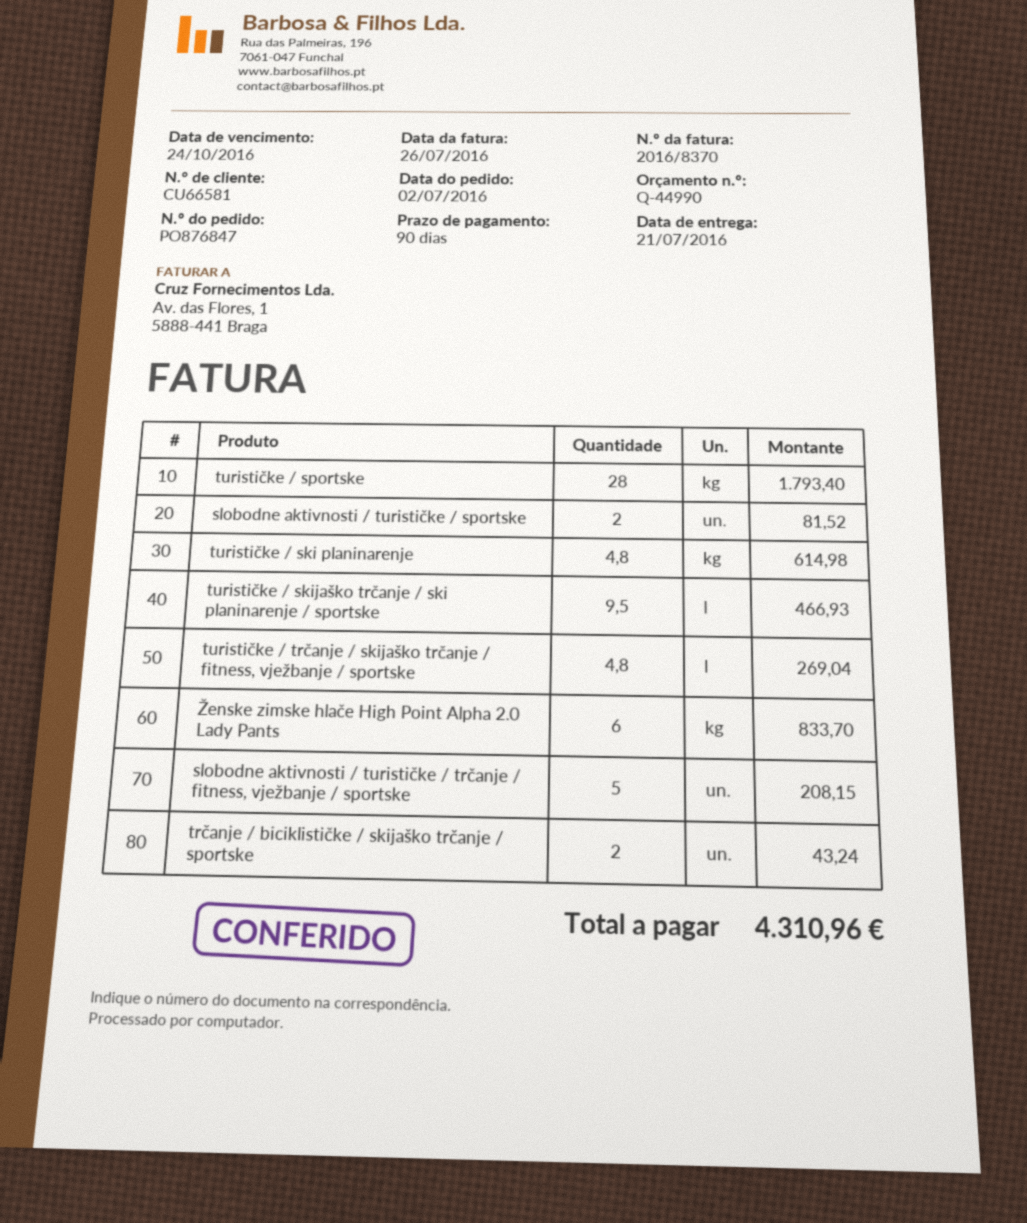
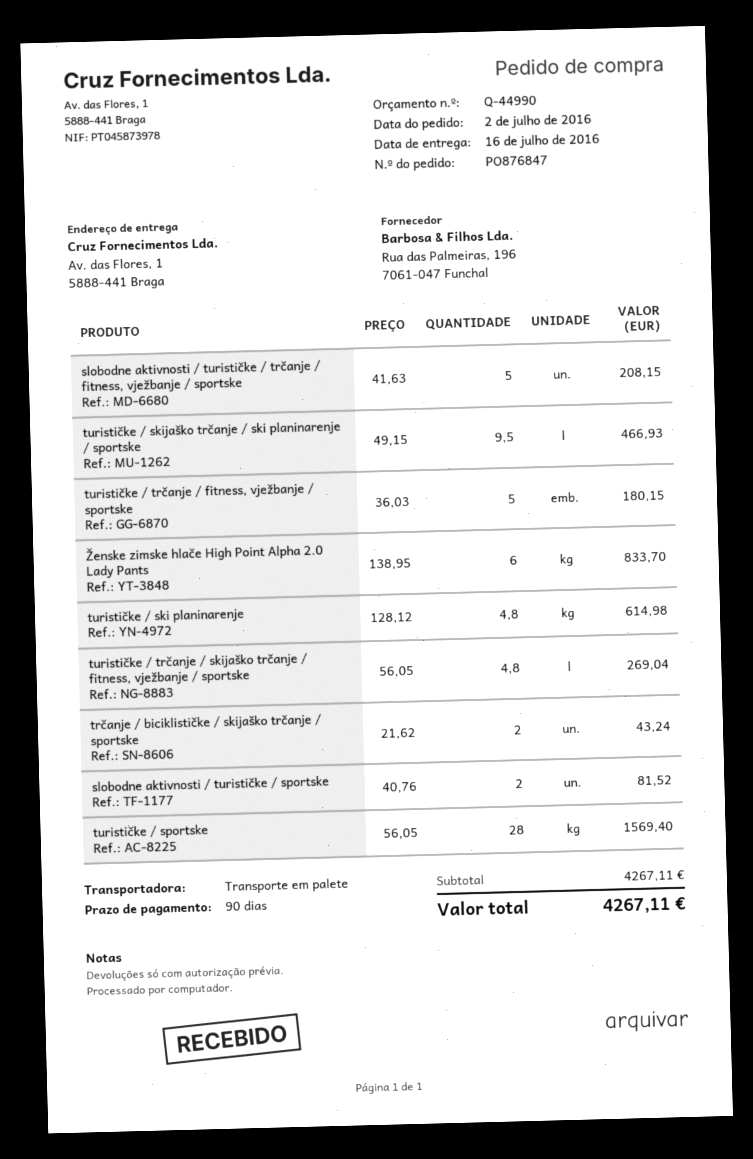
delivery date: 2016-07-21 -> 2016-07-16
turističke / sportske: 28 for 1793.40 -> 28 for 1569.40
turističke / trčanje / fitness, vježbanje / sportske: none -> 5 for 180.15
total: 4310.96 -> 4267.11

